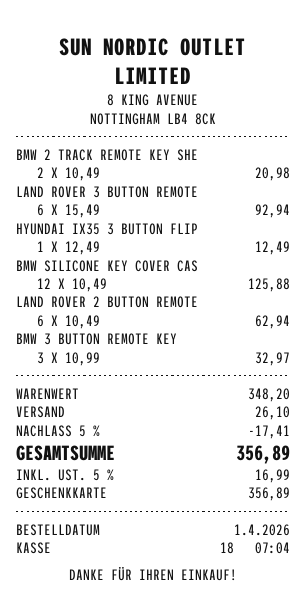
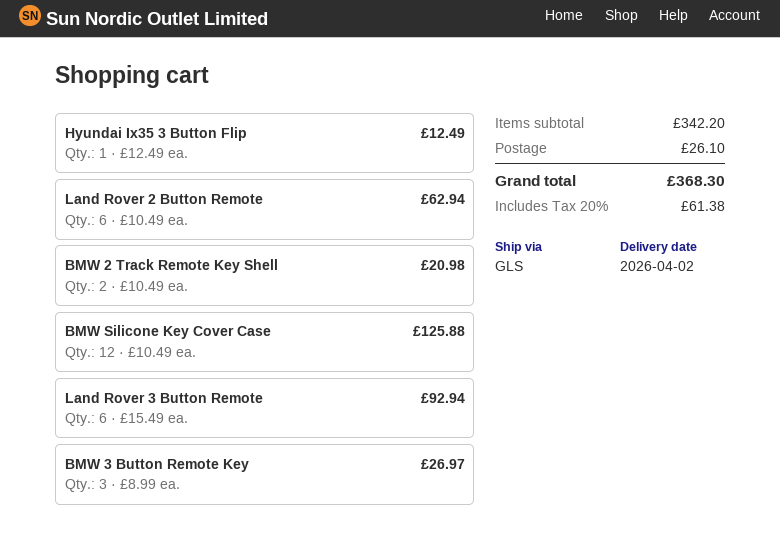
BMW 3 BUTTON REMOTE KEY: 3 x 10.99 = 32.97 -> 3 x 8.99 = 26.97
subtotal: 348.20 -> 342.20
discount: 5% = 17.41 -> none
tax: 5% = 16.99 -> 20% = 61.38
total: 356.89 -> 368.30

